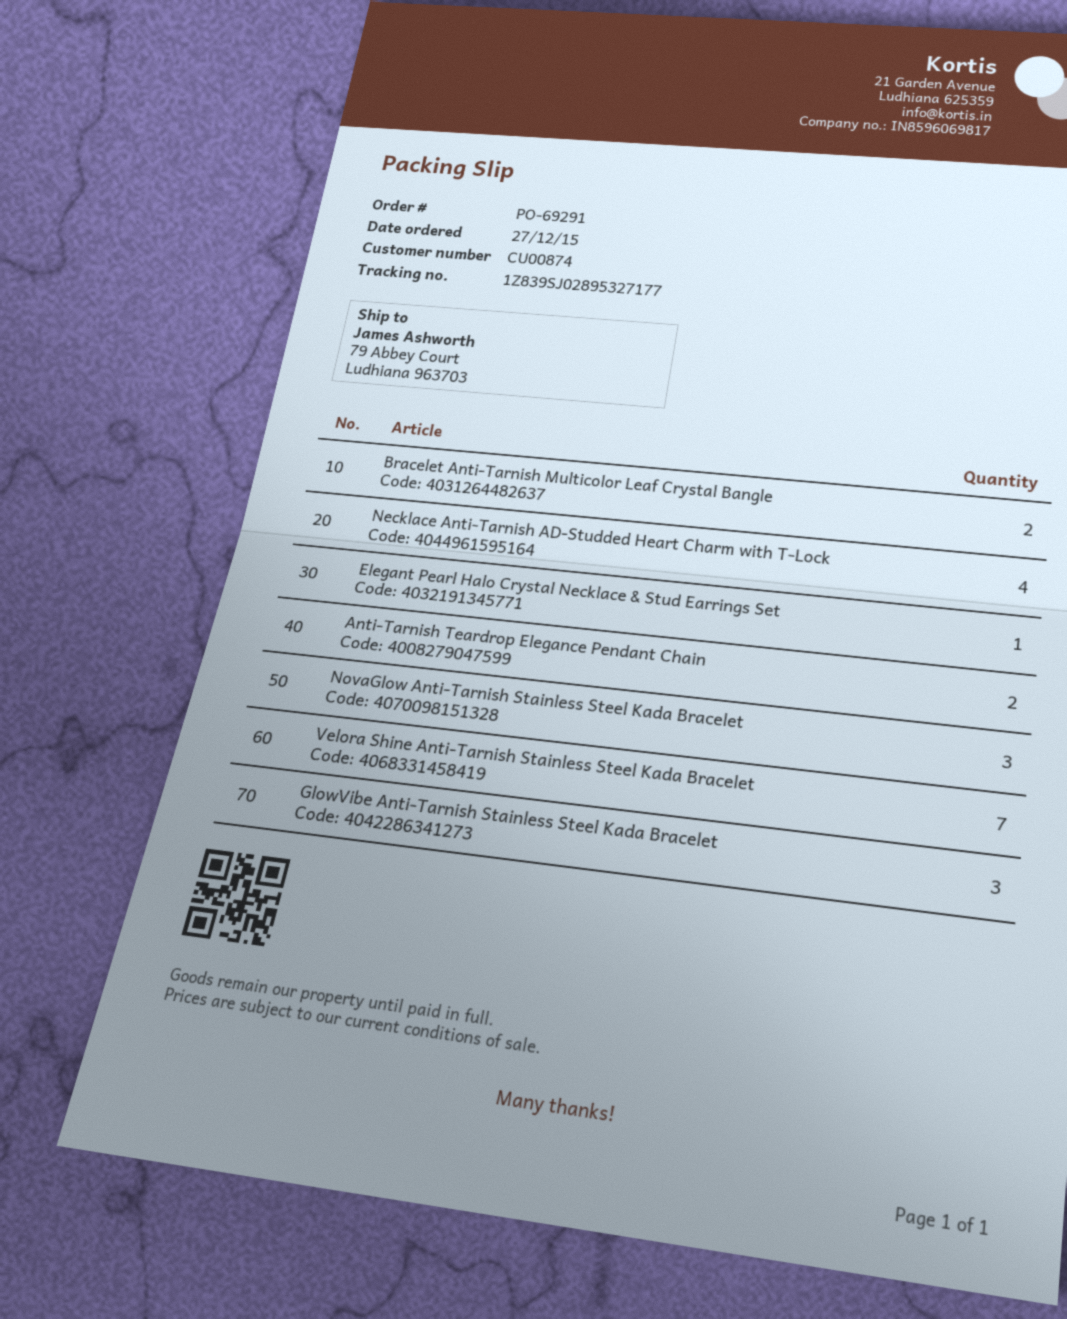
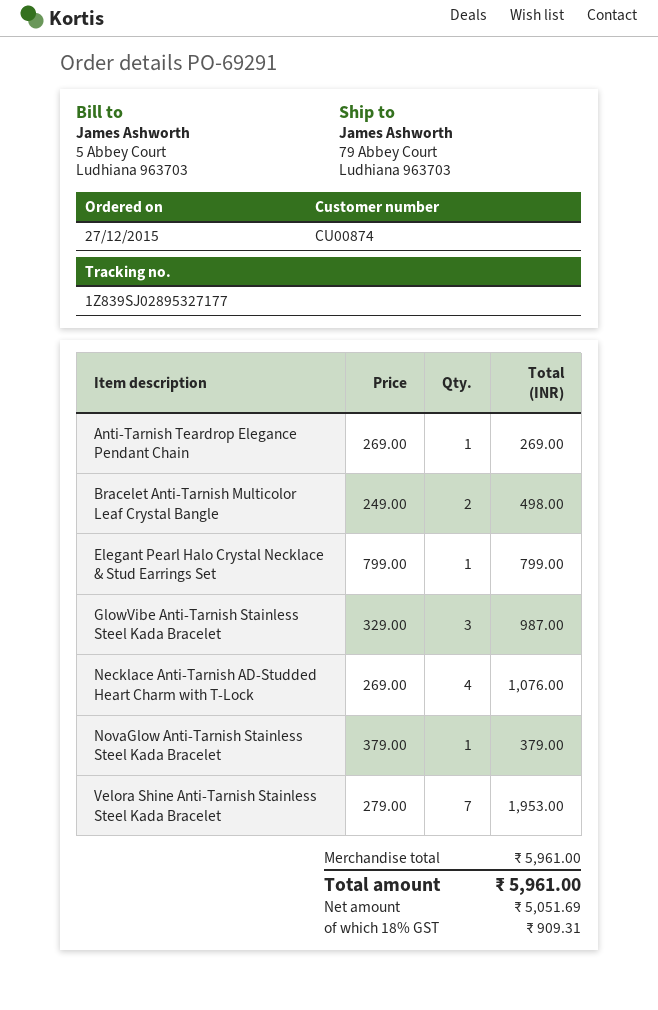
Anti-Tarnish Teardrop Elegance Pendant Chain: 2 -> 1
NovaGlow Anti-Tarnish Stainless Steel Kada Bracelet: 3 -> 1

